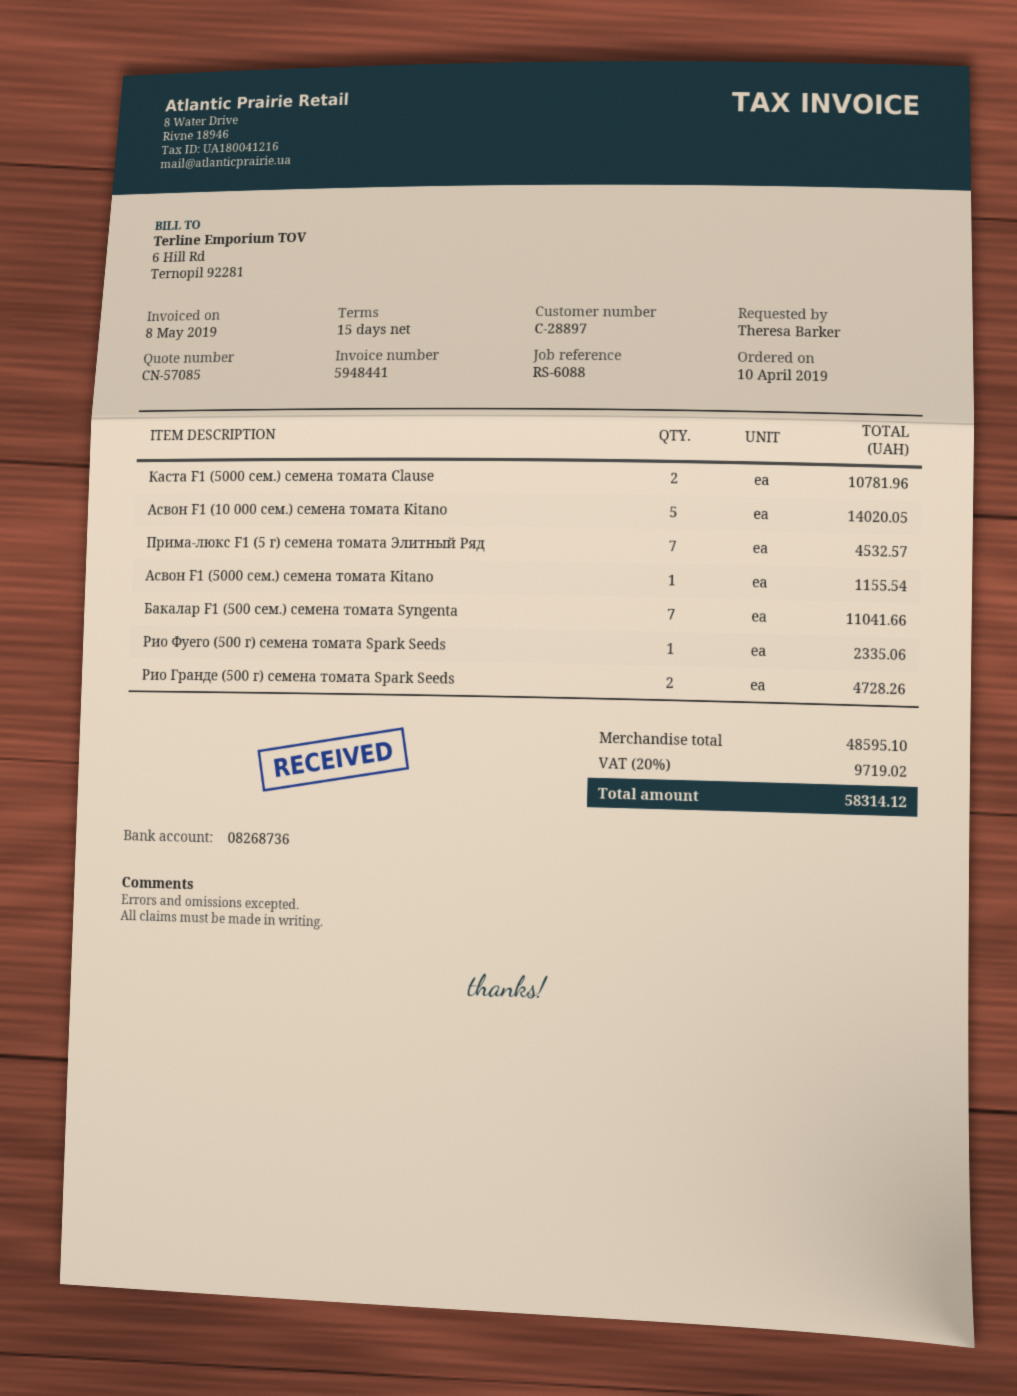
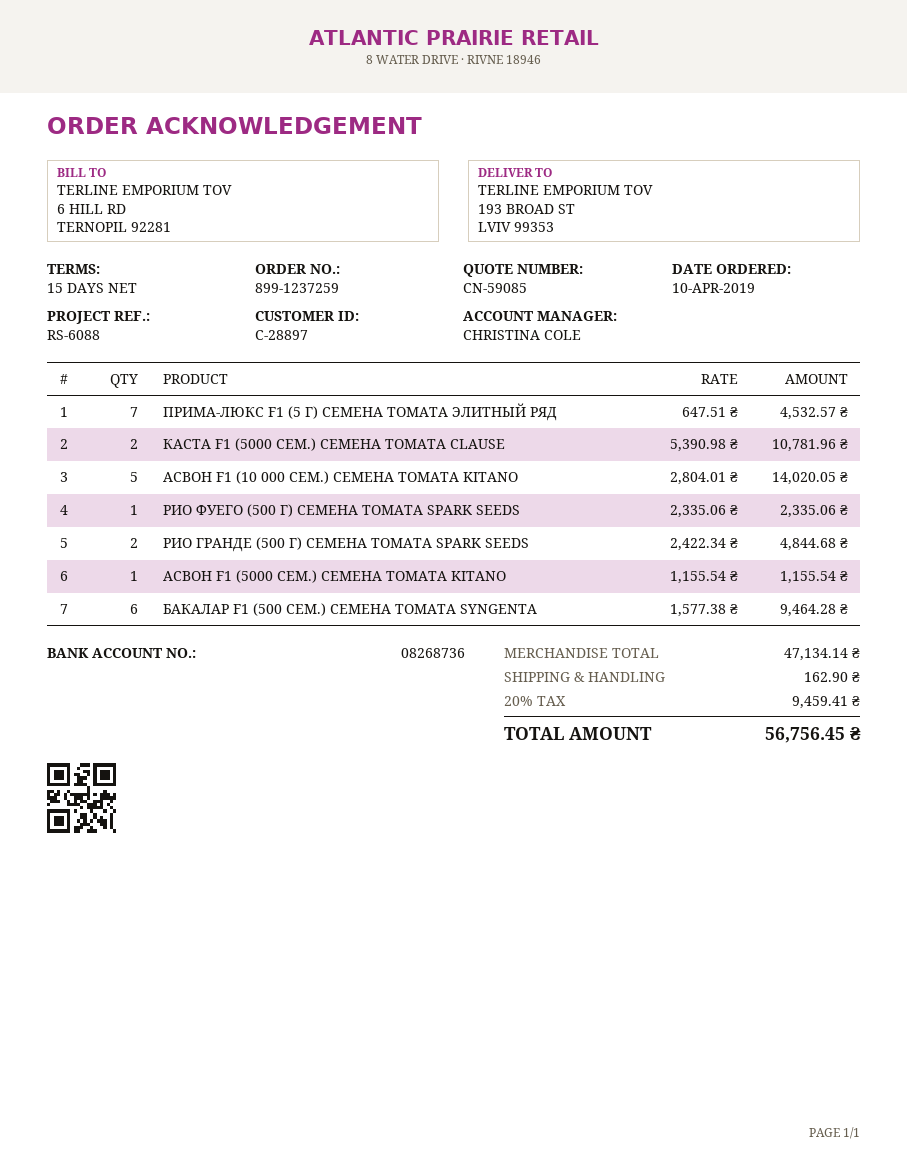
quote number: CN-57085 -> CN-59085
Бакалар F1 (500 сем.) семена томата Syngenta: 7 for 11041.66 -> 6 for 9464.28
Рио Гранде (500 г) семена томата Spark Seeds: 2 for 4728.26 -> 2 for 4844.68
subtotal: 48595.10 -> 47134.14
shipping: none -> 162.90
tax: 20% = 9719.02 -> 20% = 9459.41
total: 58314.12 -> 56756.45

